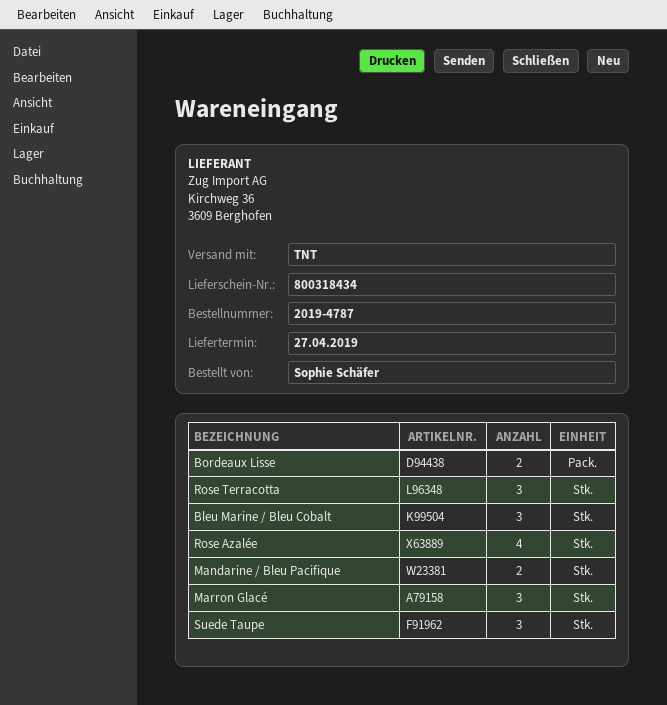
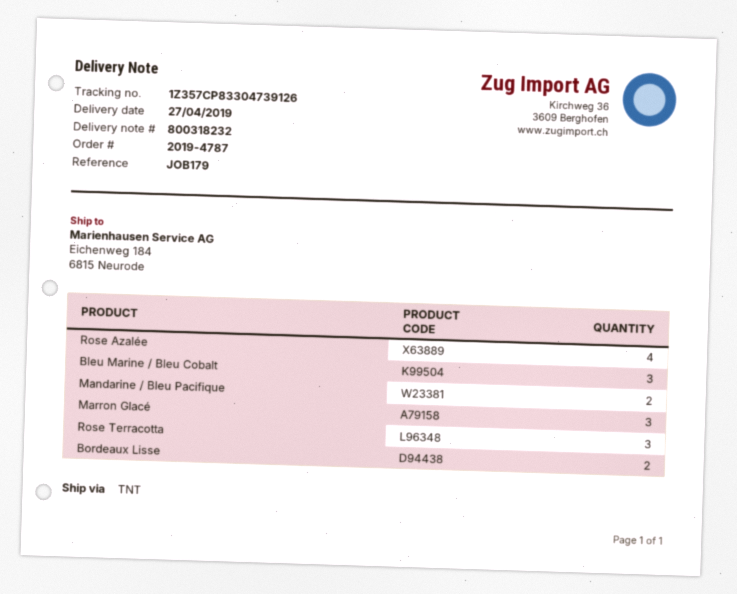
delivery note number: 800318434 -> 800318232
Suede Taupe: 3 -> none

